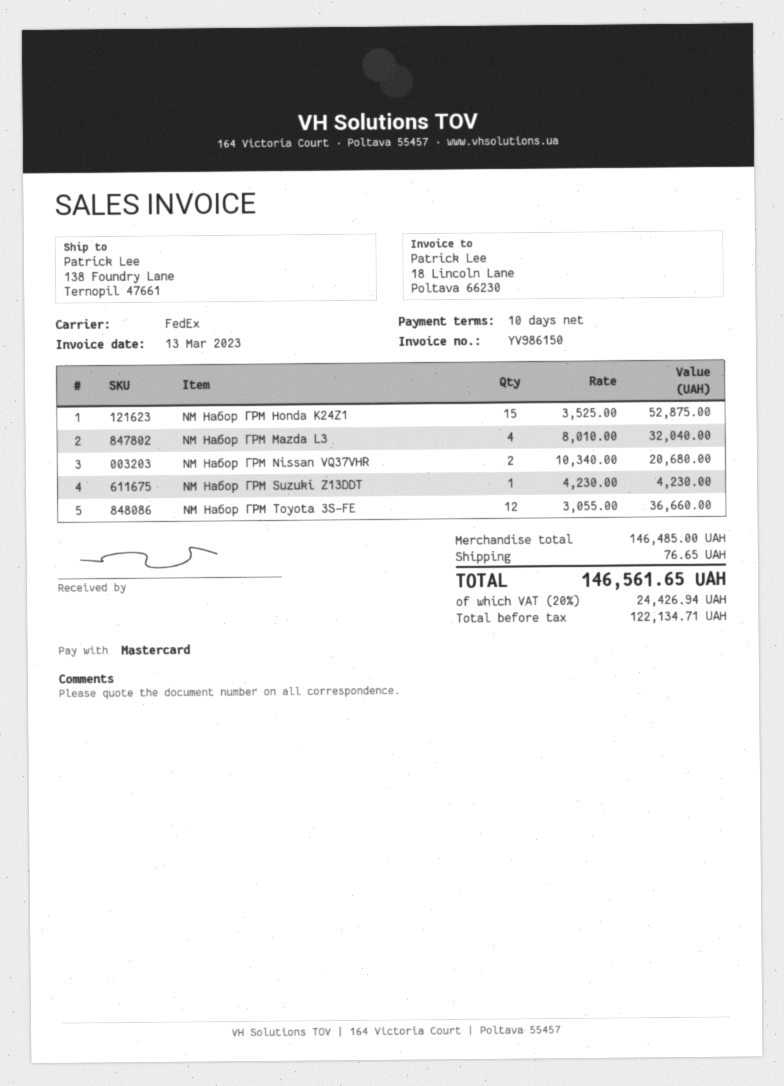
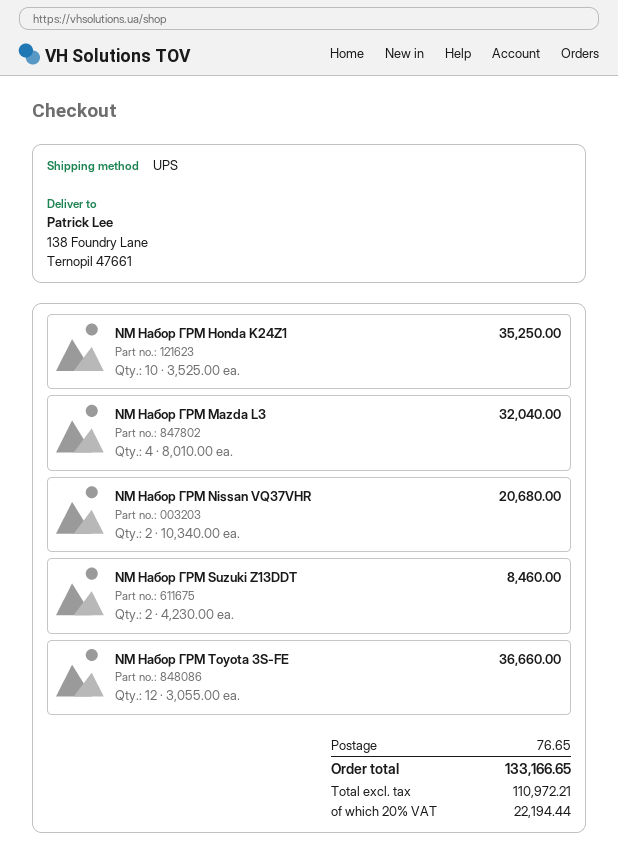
shipping method: FedEx -> UPS
NM Набор ГРМ Honda K24Z1: 15 x 3525.00 = 52875.00 -> 10 x 3525.00 = 35250.00
NM Набор ГРМ Suzuki Z13DDT: 1 x 4230.00 = 4230.00 -> 2 x 4230.00 = 8460.00
net: 122134.71 -> 110972.21
tax: 20% = 24426.94 -> 20% = 22194.44
total: 146561.65 -> 133166.65

